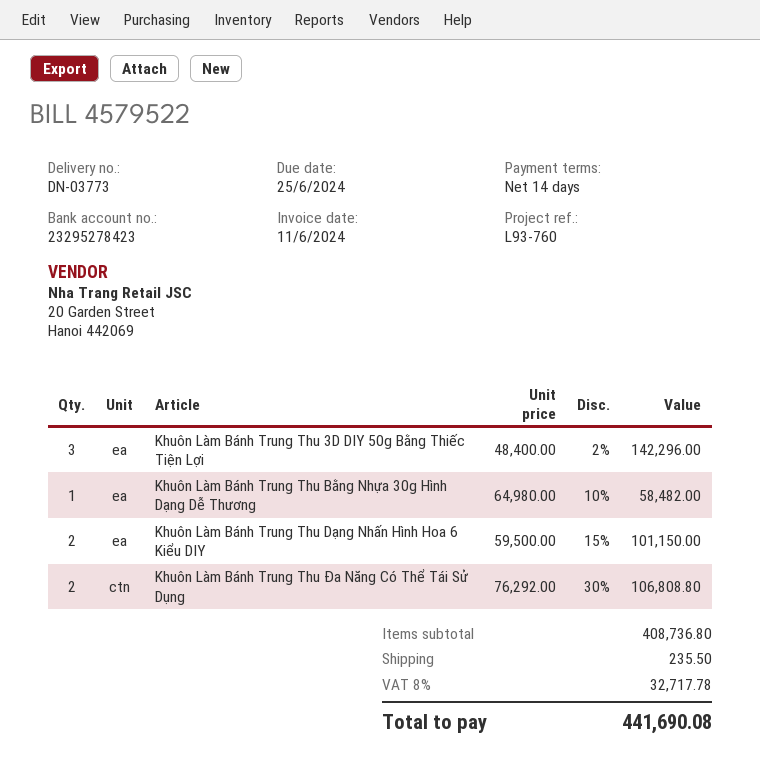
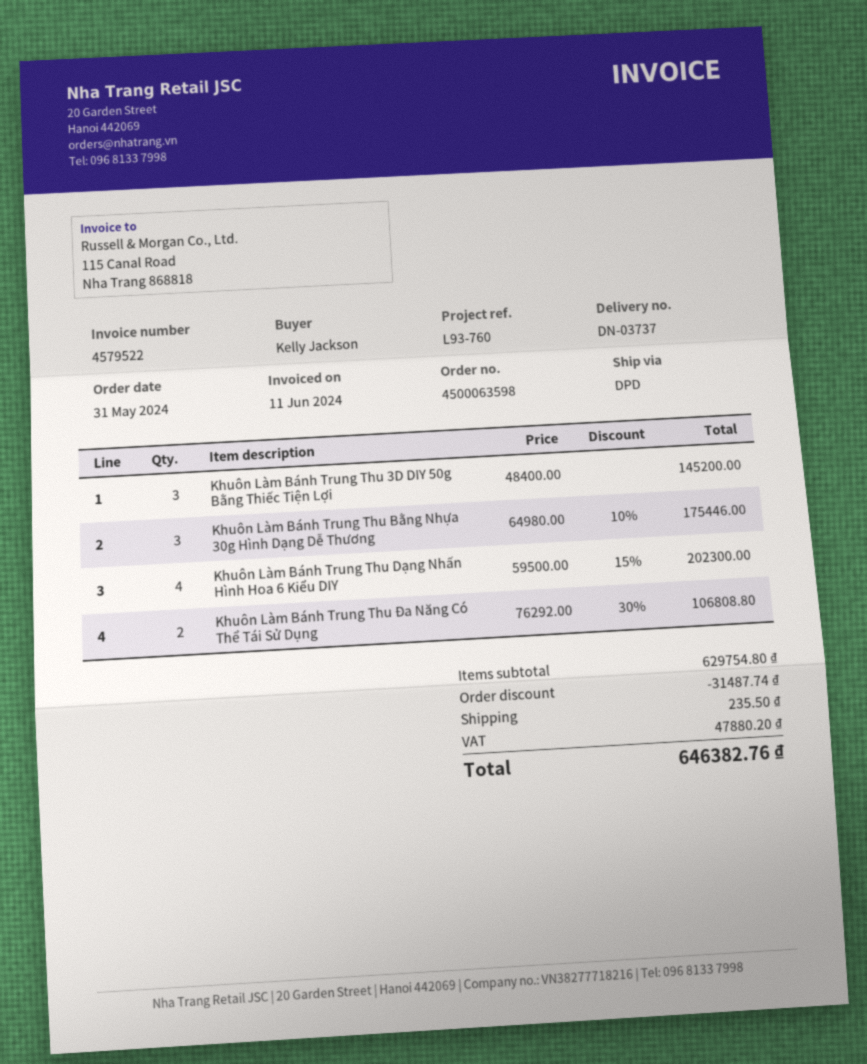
delivery note number: DN-03773 -> DN-03737
Khuôn Làm Bánh Trung Thu 3D DIY 50g Bằng Thiếc Tiện Lợi: 3 x 48400.00 - 2% = 142296.00 -> 3 x 48400.00 = 145200.00
Khuôn Làm Bánh Trung Thu Bằng Nhựa 30g Hình Dạng Dễ Thương: 1 x 64980.00 - 10% = 58482.00 -> 3 x 64980.00 - 10% = 175446.00
Khuôn Làm Bánh Trung Thu Dạng Nhấn Hình Hoa 6 Kiểu DIY: 2 x 59500.00 - 15% = 101150.00 -> 4 x 59500.00 - 15% = 202300.00
subtotal: 408736.80 -> 629754.80
discount: none -> 31487.74
tax: 32717.78 -> 47880.20
total: 441690.08 -> 646382.76

